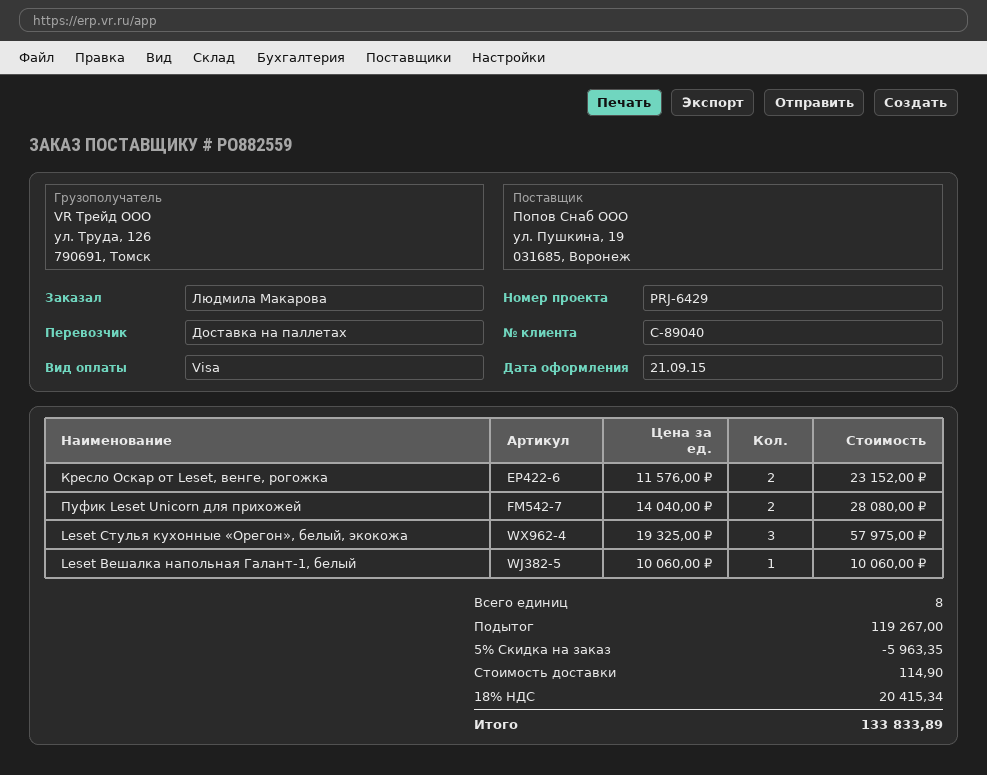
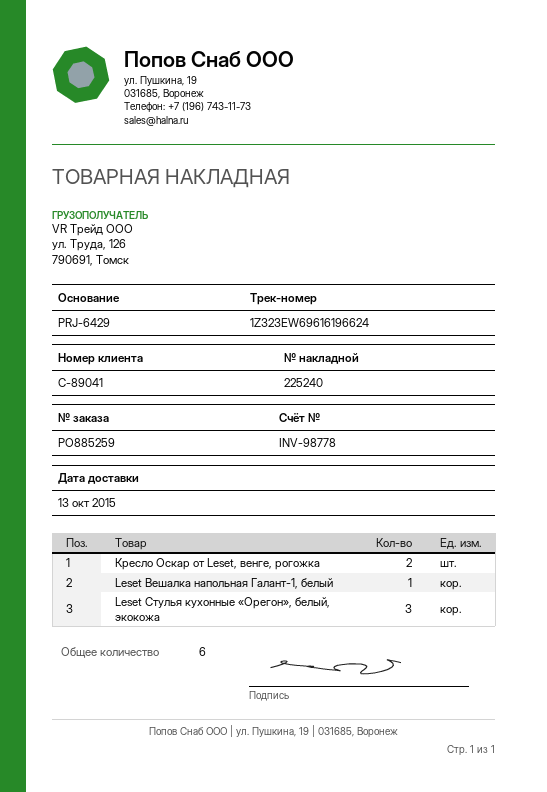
order number: PO882559 -> PO885259
customer number: C-89040 -> C-89041
Пуфик Leset Unicorn для прихожей: 2 -> none
total quantity: 8 -> 6

